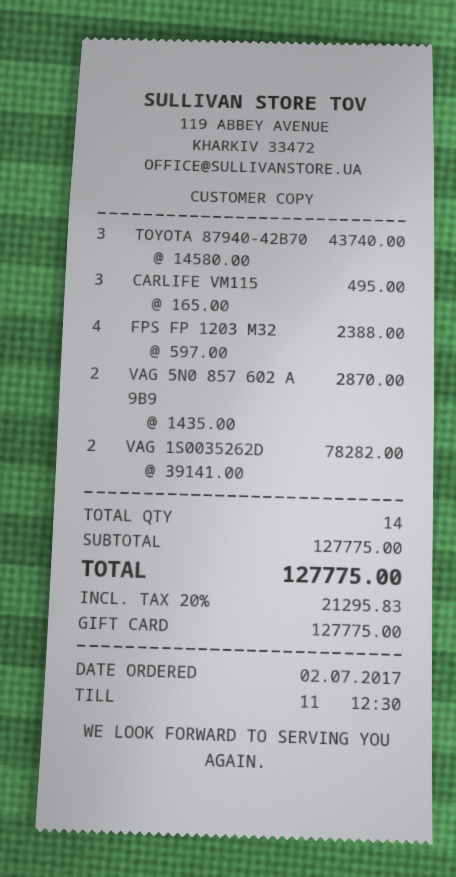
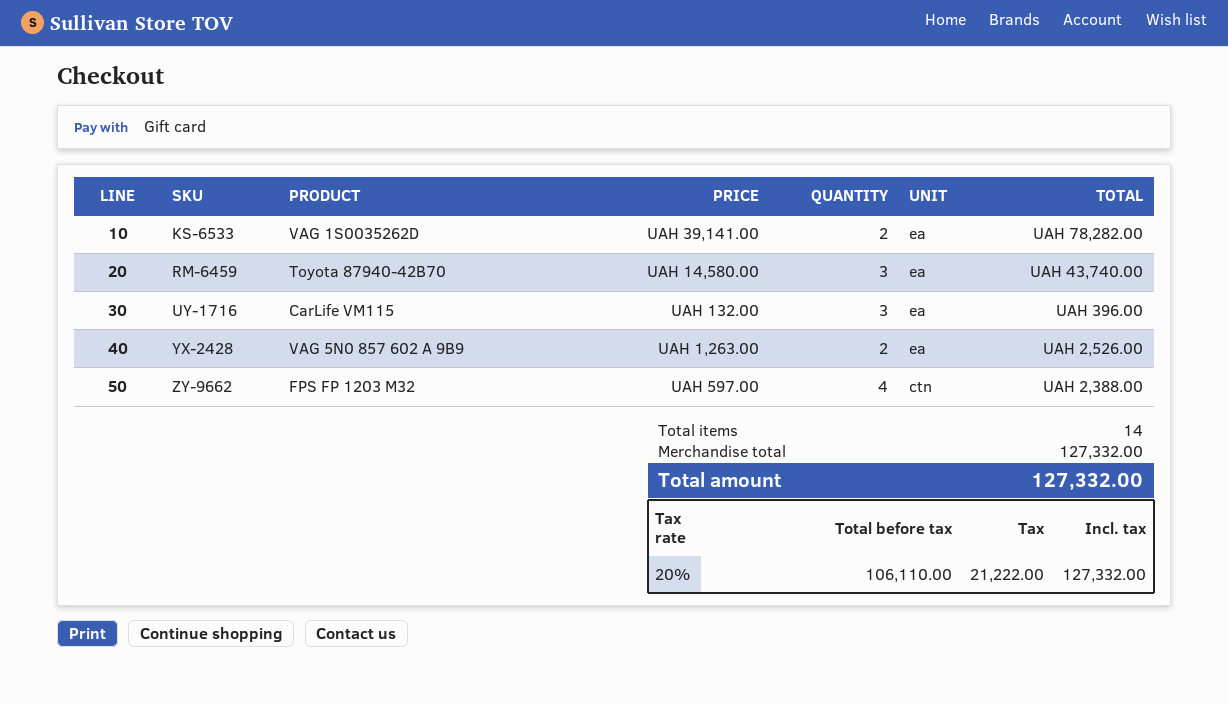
CARLIFE VM115: 3 x 165.00 = 495.00 -> 3 x 132.00 = 396.00
VAG 5N0 857 602 A 9B9: 2 x 1435.00 = 2870.00 -> 2 x 1263.00 = 2526.00
subtotal: 127775.00 -> 127332.00
tax: 20% = 21295.83 -> 20% = 21222.00
total: 127775.00 -> 127332.00

